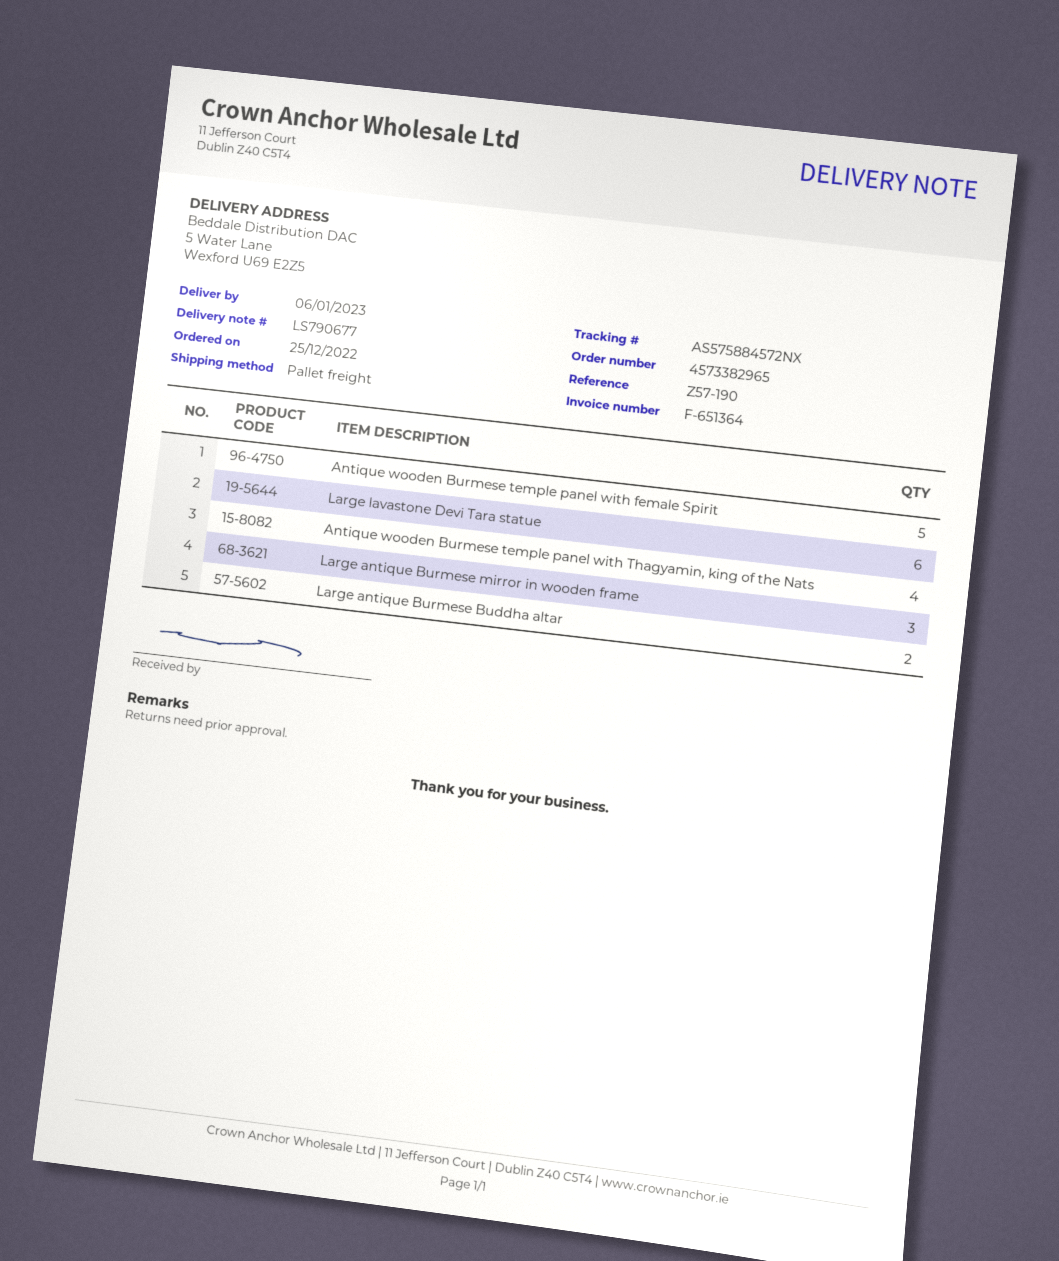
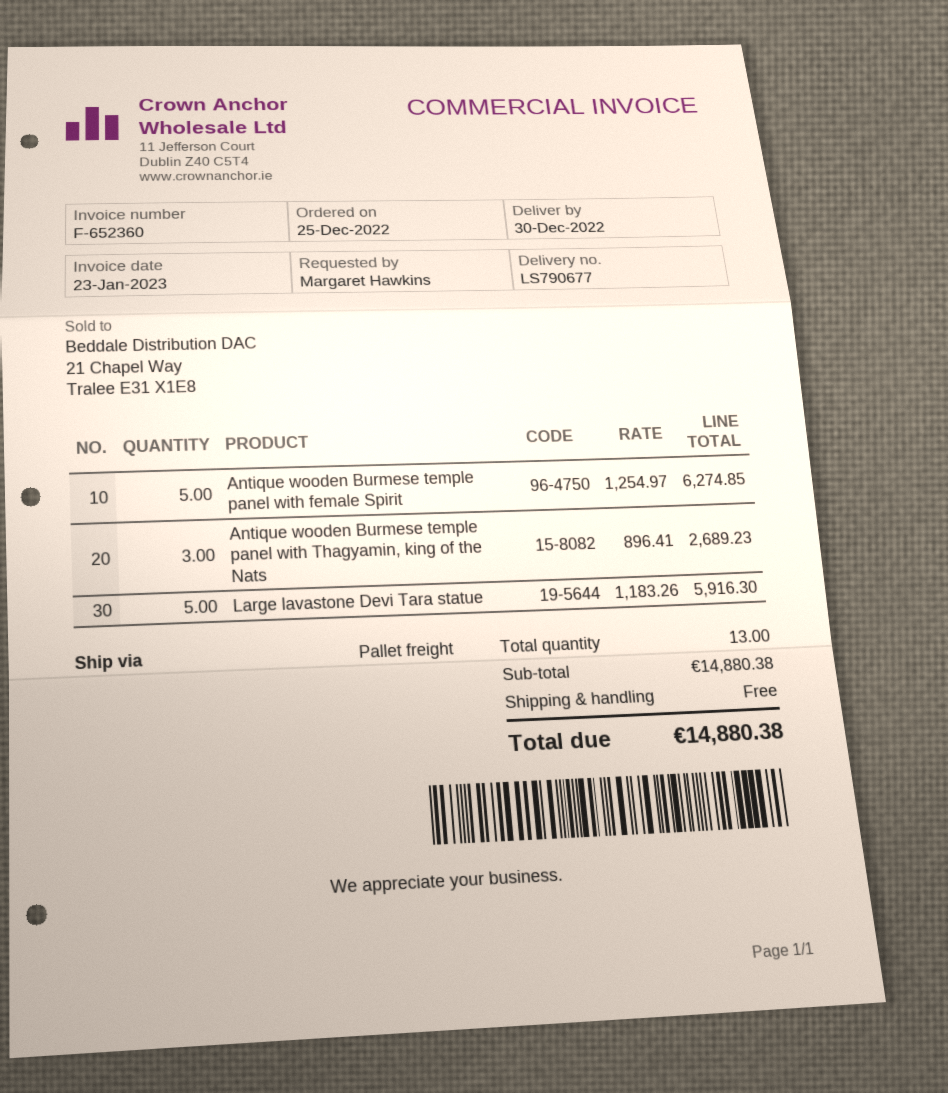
delivery date: 2023-01-06 -> 2022-12-30
invoice number: F-651364 -> F-652360
Large lavastone Devi Tara statue: 6 -> 5
Antique wooden Burmese temple panel with Thagyamin, king of the Nats: 4 -> 3
Large antique Burmese mirror in wooden frame: 3 -> none
Large antique Burmese Buddha altar: 2 -> none

